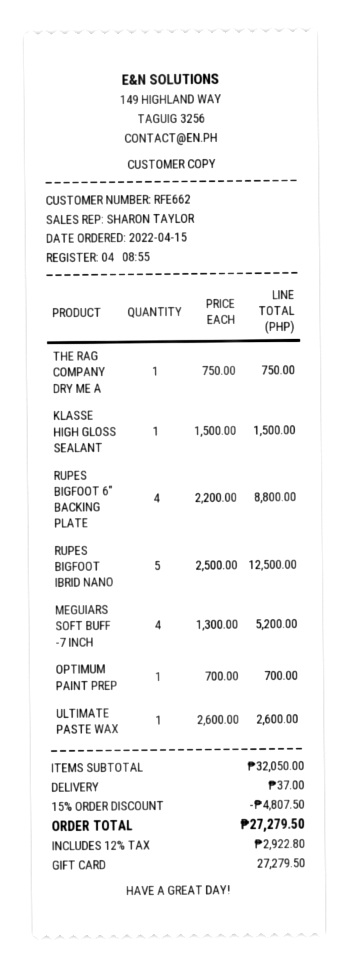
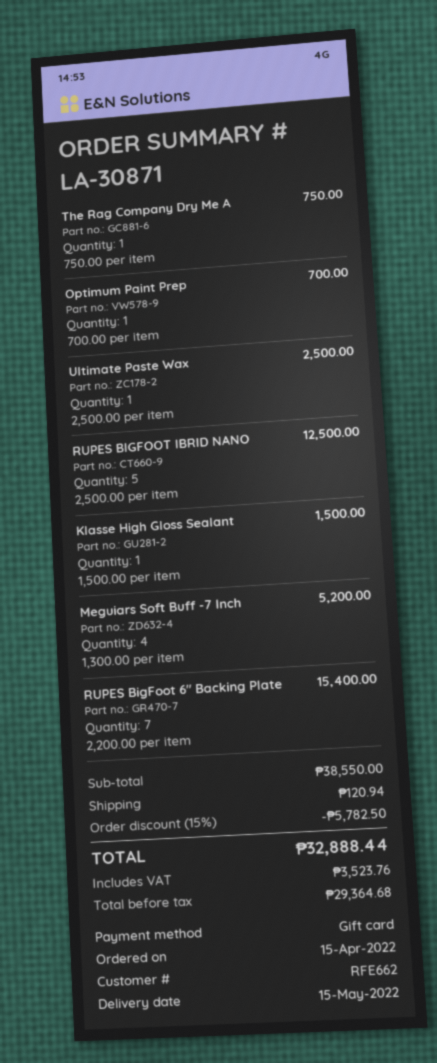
RUPES BIGFOOT 6" BACKING PLATE: 4 x 2200.00 = 8800.00 -> 7 x 2200.00 = 15400.00
ULTIMATE PASTE WAX: 1 x 2600.00 = 2600.00 -> 1 x 2500.00 = 2500.00
subtotal: 32050.00 -> 38550.00
discount: 15% = 4807.50 -> 15% = 5782.50
shipping: 37.00 -> 120.94
tax: 2922.80 -> 3523.76
total: 27279.50 -> 32888.44

